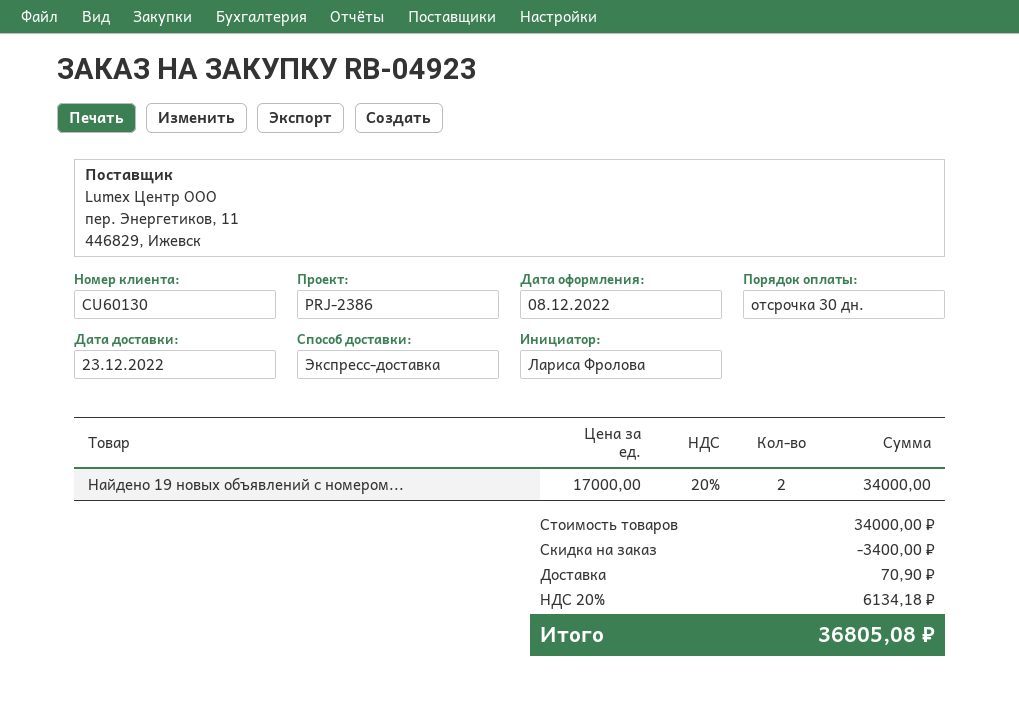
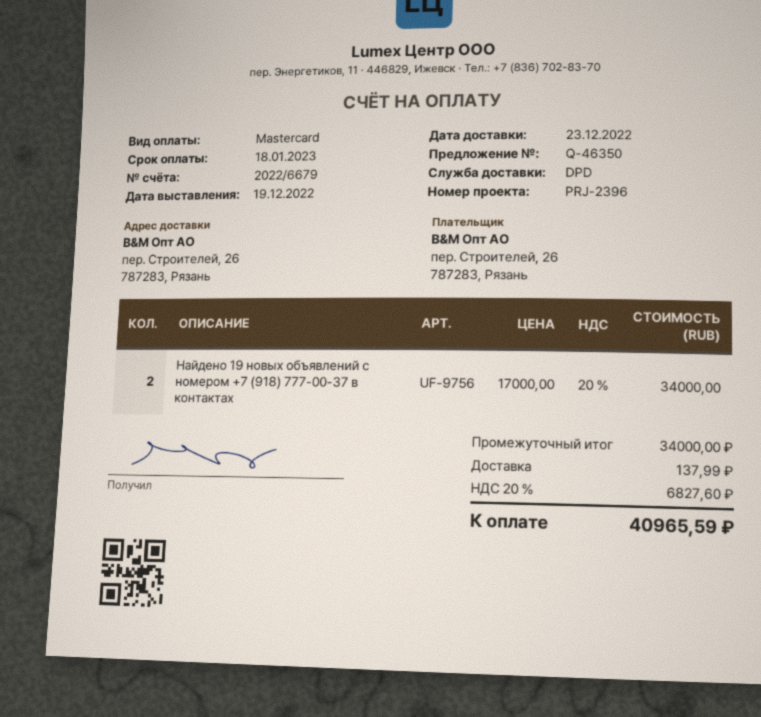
reference: PRJ-2386 -> PRJ-2396
shipping method: express -> DPD
discount: 3400.00 -> none
shipping: 70.90 -> 137.99
tax: 20% = 6134.18 -> 20% = 6827.60
total: 36805.08 -> 40965.59

